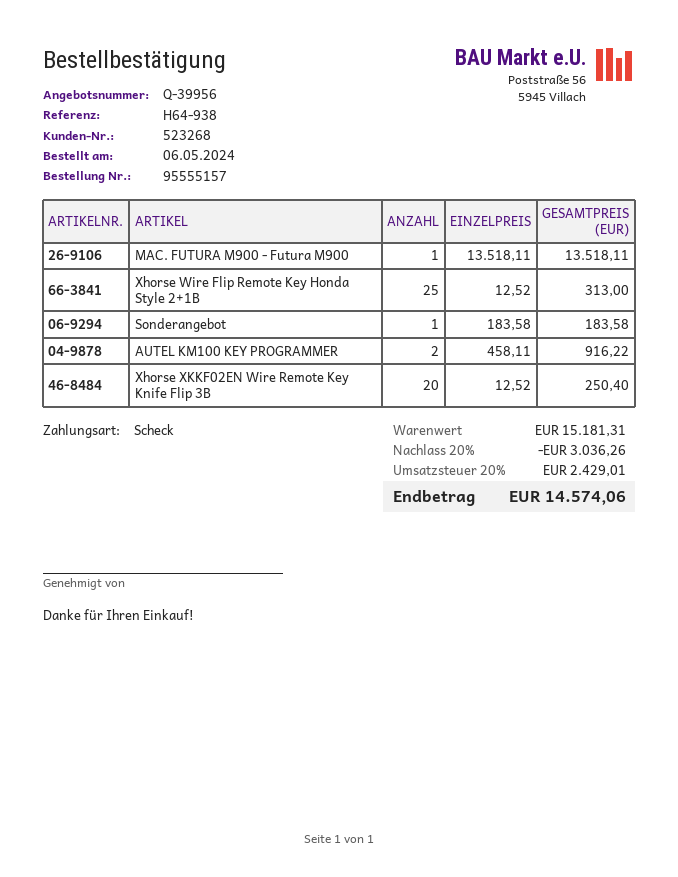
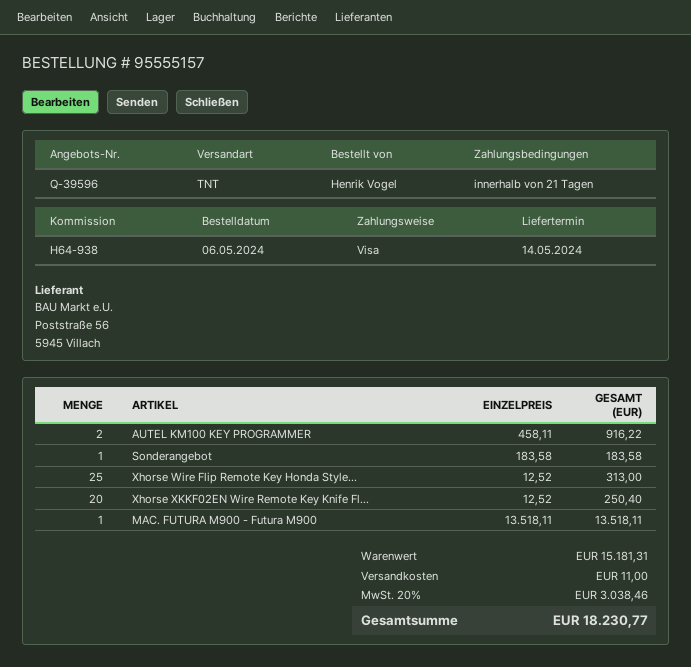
quote number: Q-39956 -> Q-39596
payment method: cheque -> Visa
discount: 20% = 3036.26 -> none
shipping: none -> 11.00
tax: 20% = 2429.01 -> 20% = 3038.46
total: 14574.06 -> 18230.77

